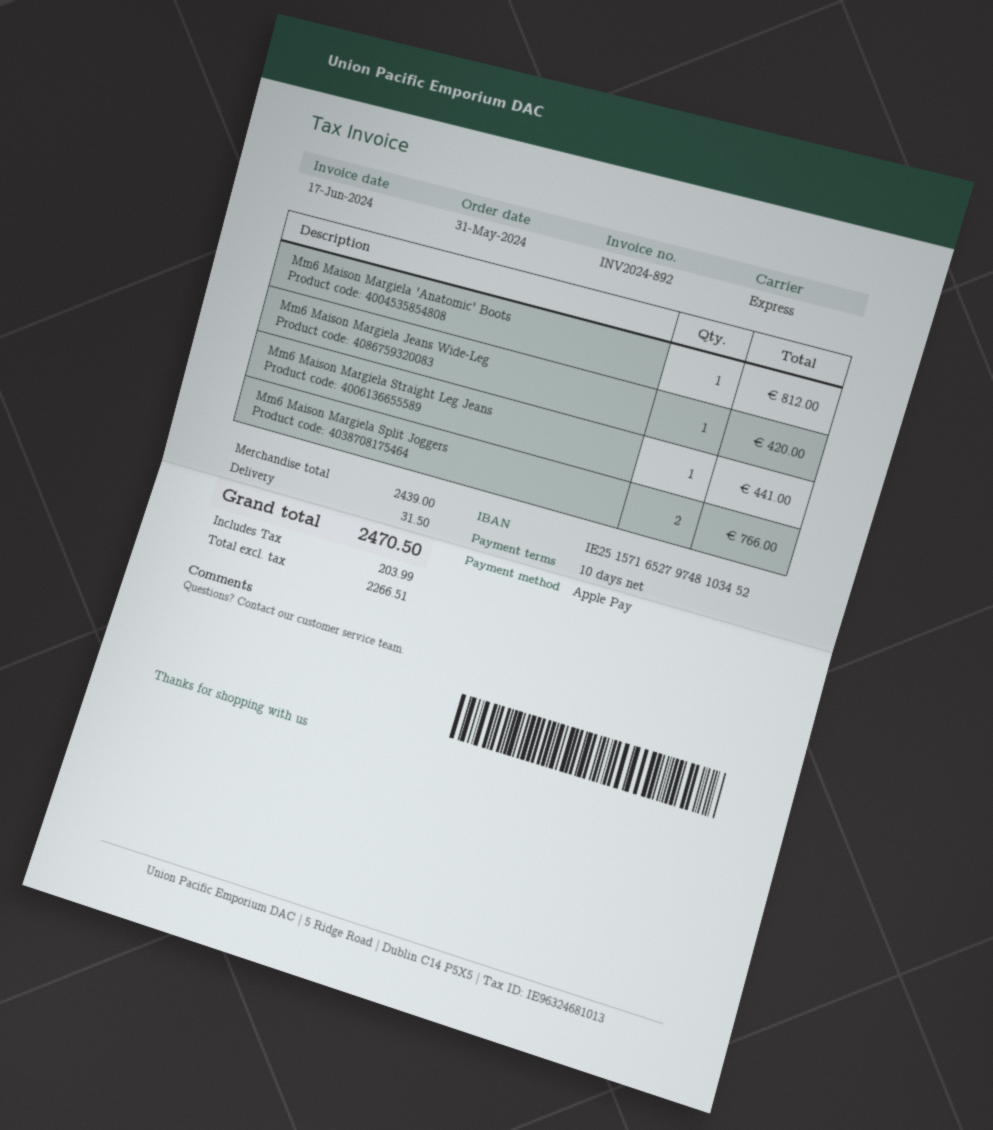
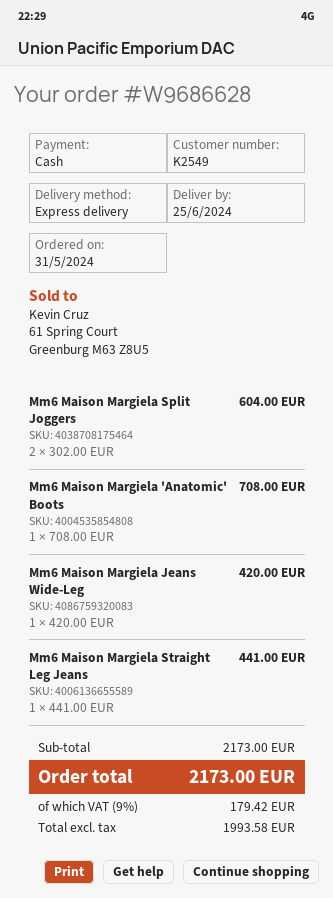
payment method: Apple Pay -> cash
Mm6 Maison Margiela 'Anatomic' Boots: 1 for 812.00 -> 1 for 708.00
Mm6 Maison Margiela Split Joggers: 2 for 766.00 -> 2 for 604.00
subtotal: 2439.00 -> 2173.00
shipping: 31.50 -> none
net: 2266.51 -> 1993.58
tax: 203.99 -> 179.42
total: 2470.50 -> 2173.00

